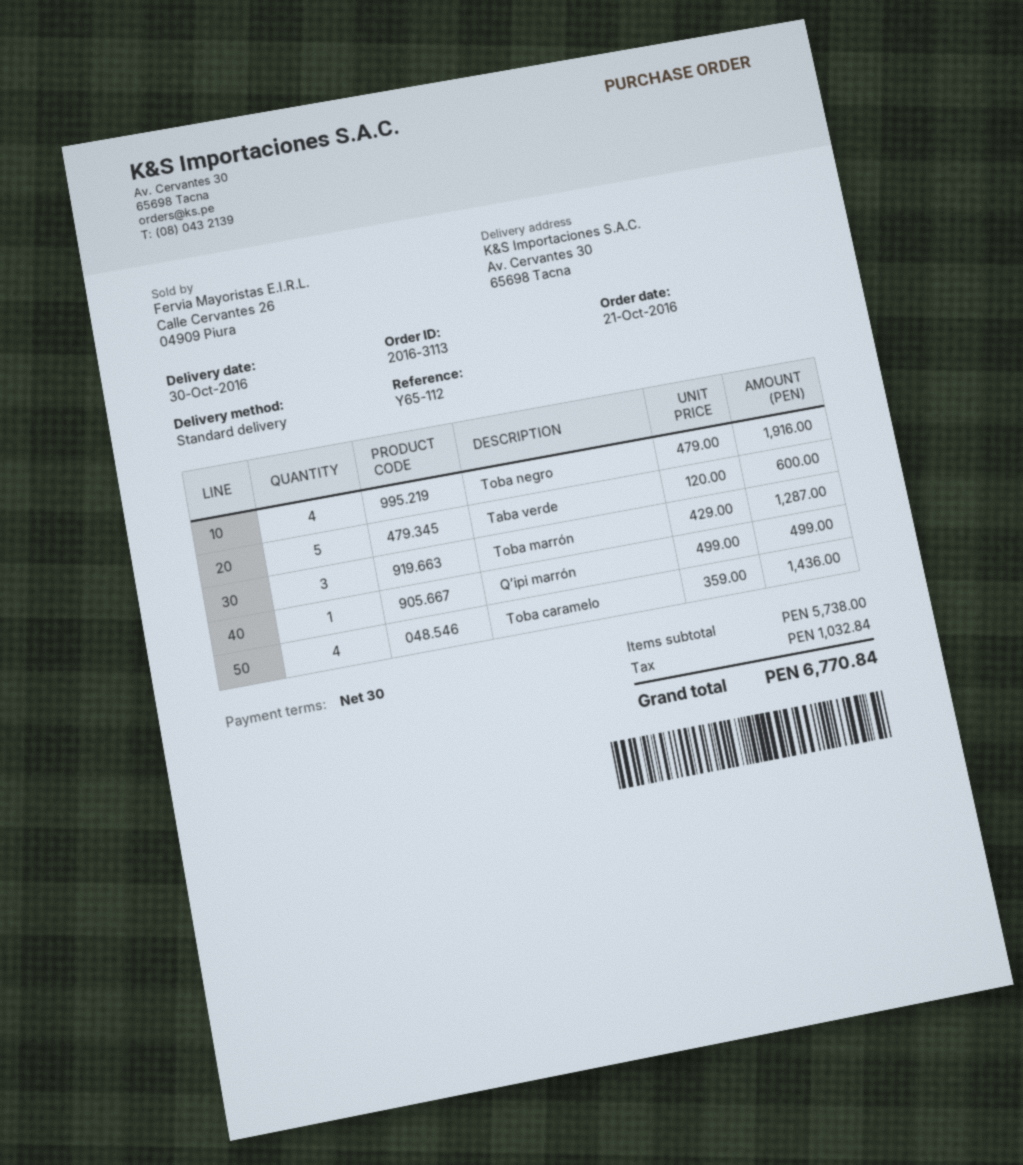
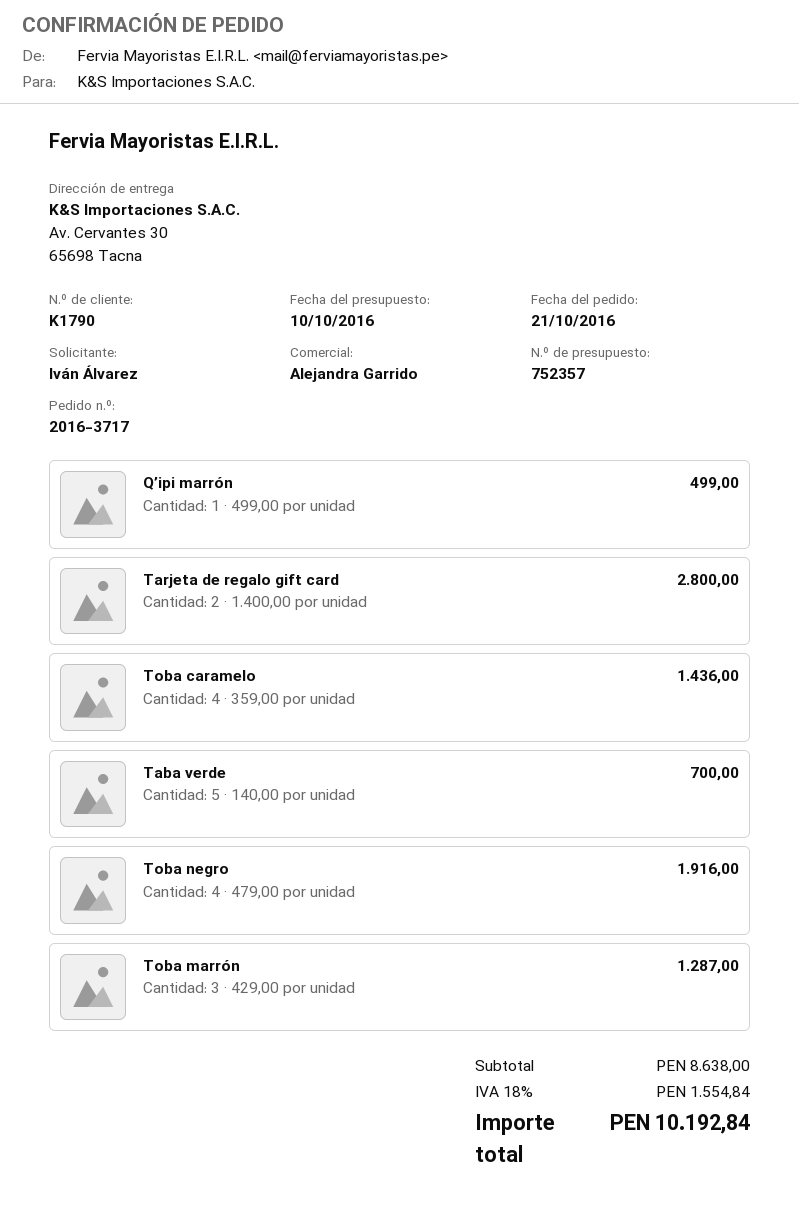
order number: 2016-3113 -> 2016-3717
Taba verde: 5 x 120.00 = 600.00 -> 5 x 140.00 = 700.00
Tarjeta de regalo gift card: none -> 2 x 1400.00 = 2800.00
subtotal: 5738.00 -> 8638.00
tax: 1032.84 -> 1554.84
total: 6770.84 -> 10192.84

